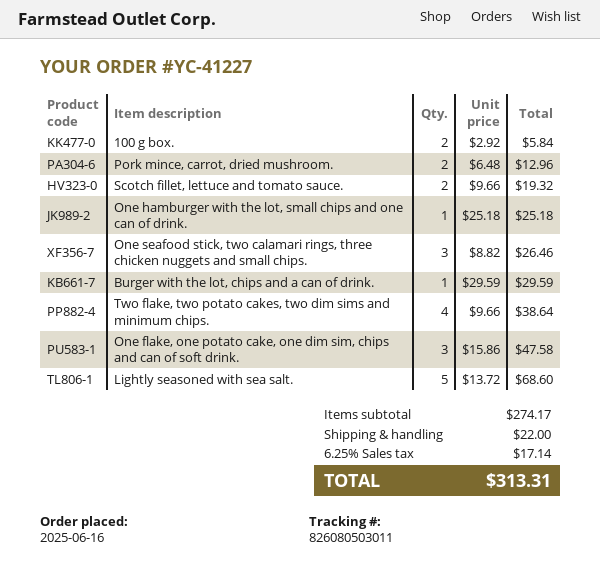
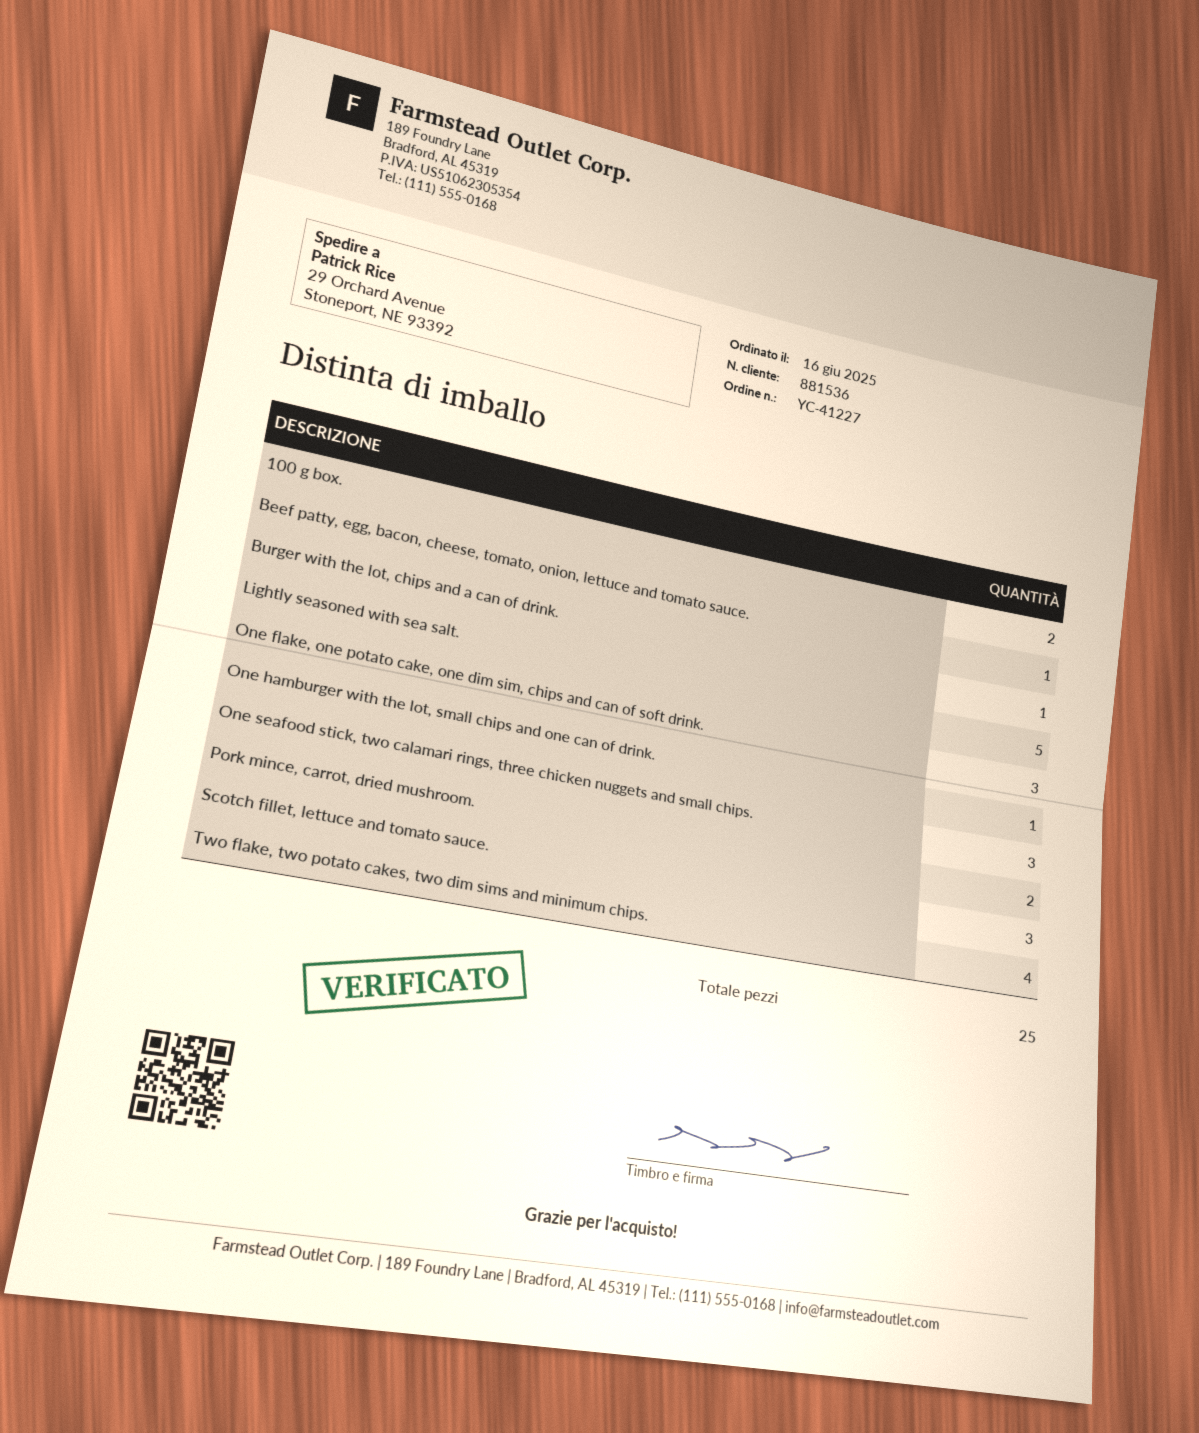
Scotch fillet, lettuce and tomato sauce.: 2 -> 3
Beef patty, egg, bacon, cheese, tomato, onion, lettuce and tomato sauce.: none -> 1

